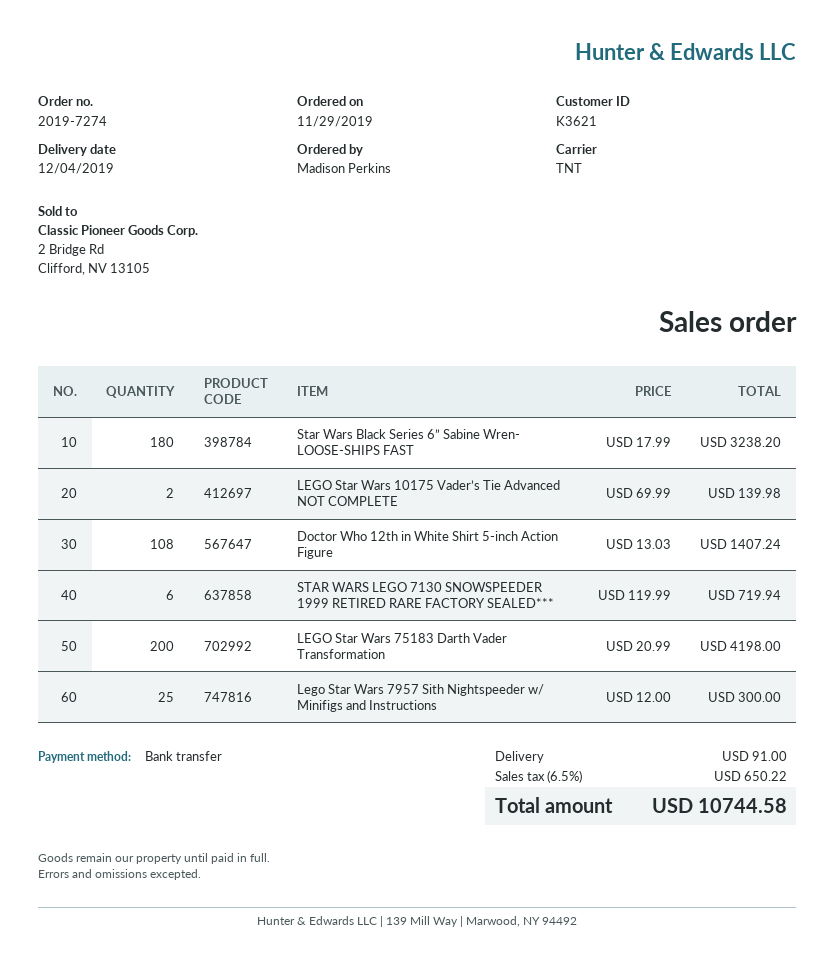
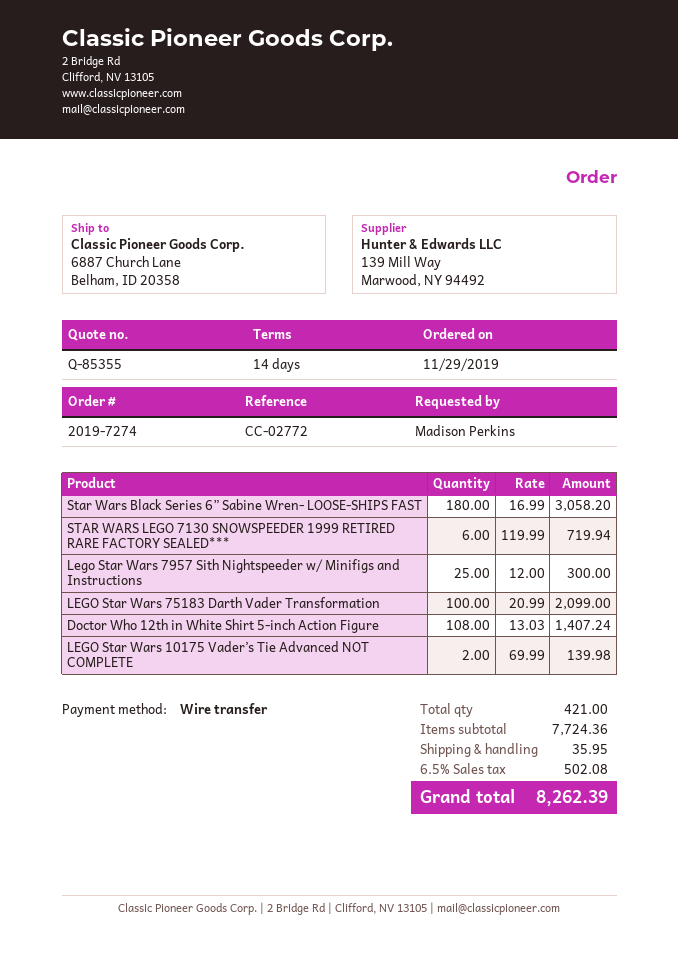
Star Wars Black Series 6” Sabine Wren- LOOSE-SHIPS FAST: 180 x 17.99 = 3238.20 -> 180 x 16.99 = 3058.20
LEGO Star Wars 75183 Darth Vader Transformation: 200 x 20.99 = 4198.00 -> 100 x 20.99 = 2099.00
shipping: 91.00 -> 35.95
tax: 6.5% = 650.22 -> 6.5% = 502.08
total: 10744.58 -> 8262.39

